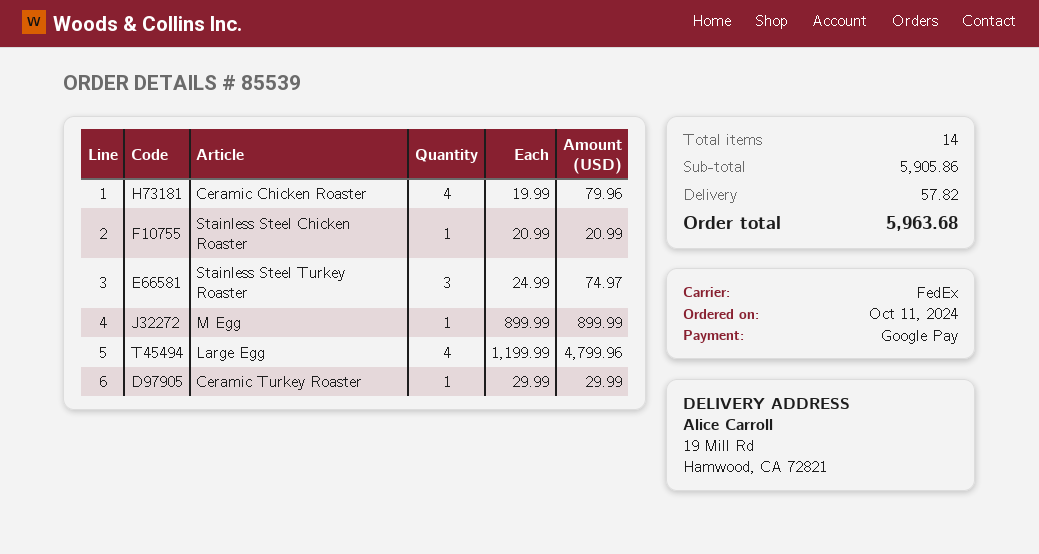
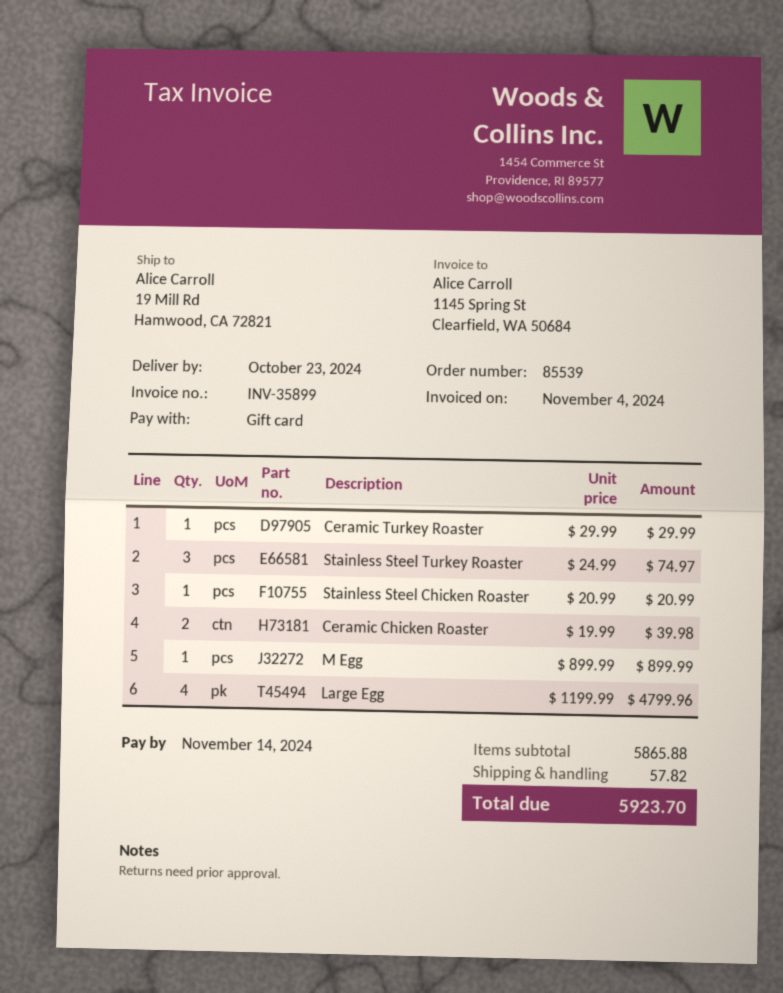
payment method: Google Pay -> gift card
Ceramic Chicken Roaster: 4 x 19.99 = 79.96 -> 2 x 19.99 = 39.98
subtotal: 5905.86 -> 5865.88
total: 5963.68 -> 5923.70

